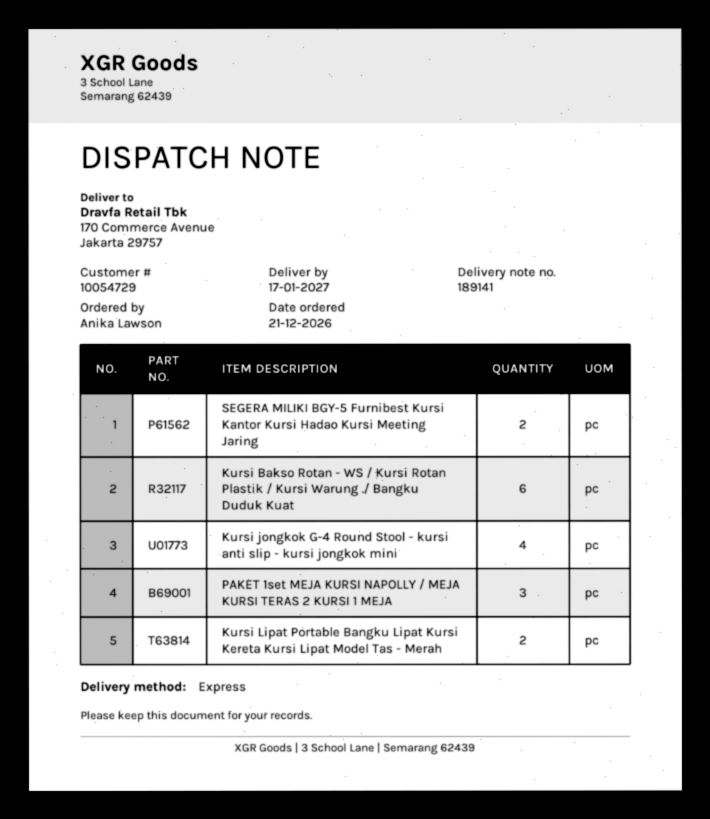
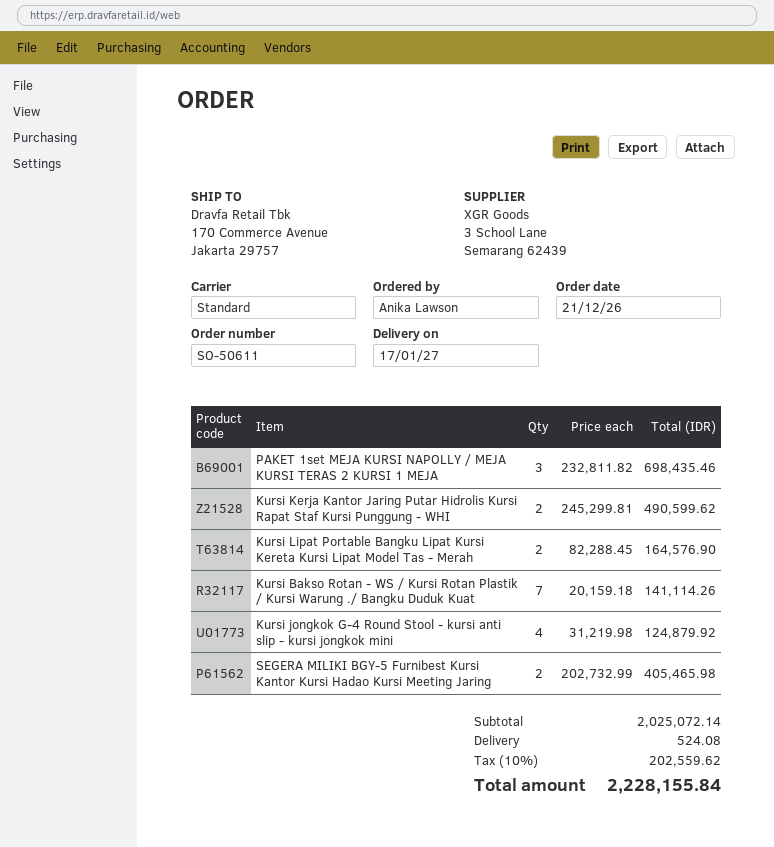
shipping method: express -> standard
Kursi Bakso Rotan - WS / Kursi Rotan Plastik / Kursi Warung ./ Bangku Duduk Kuat: 6 -> 7
Kursi Kerja Kantor Jaring Putar Hidrolis Kursi Rapat Staf Kursi Punggung - WHI: none -> 2

